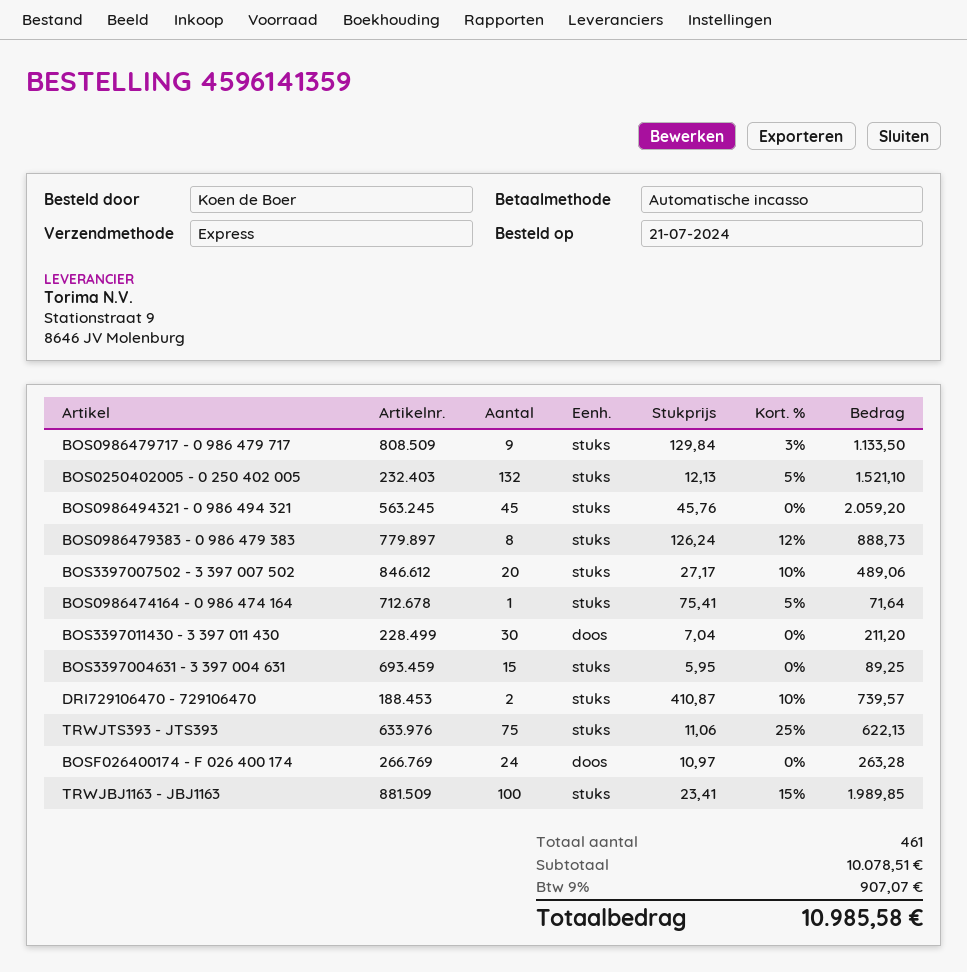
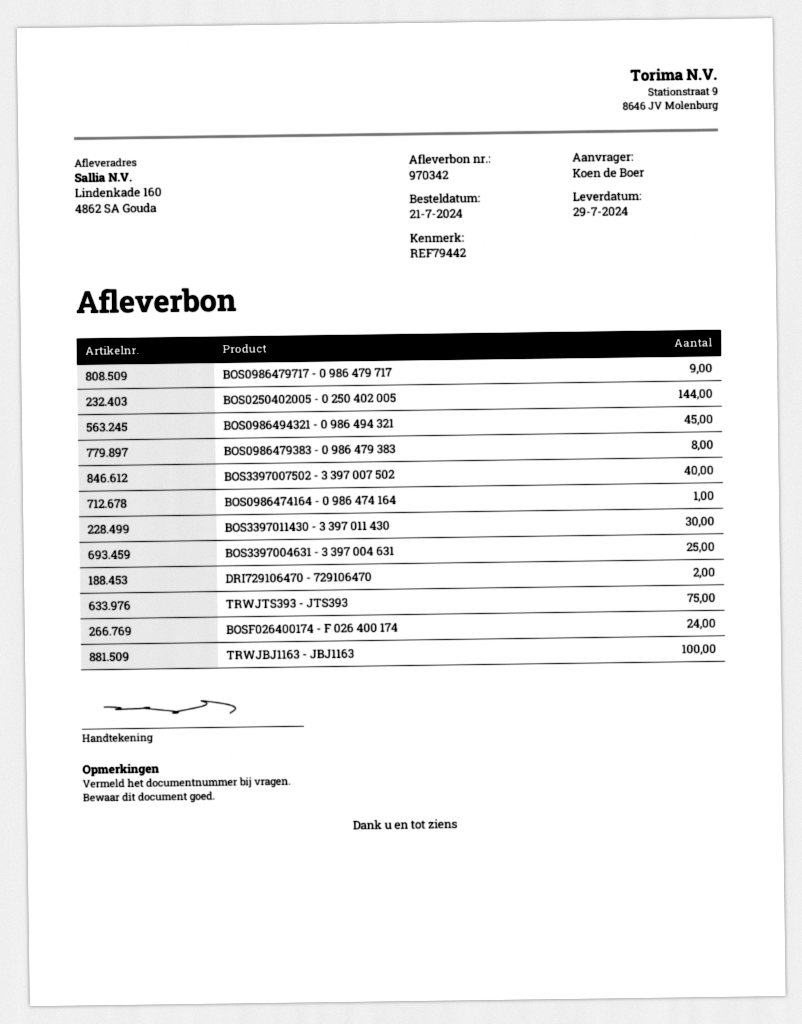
BOS0250402005 - 0 250 402 005: 132 -> 144
BOS3397007502 - 3 397 007 502: 20 -> 40
BOS3397004631 - 3 397 004 631: 15 -> 25

